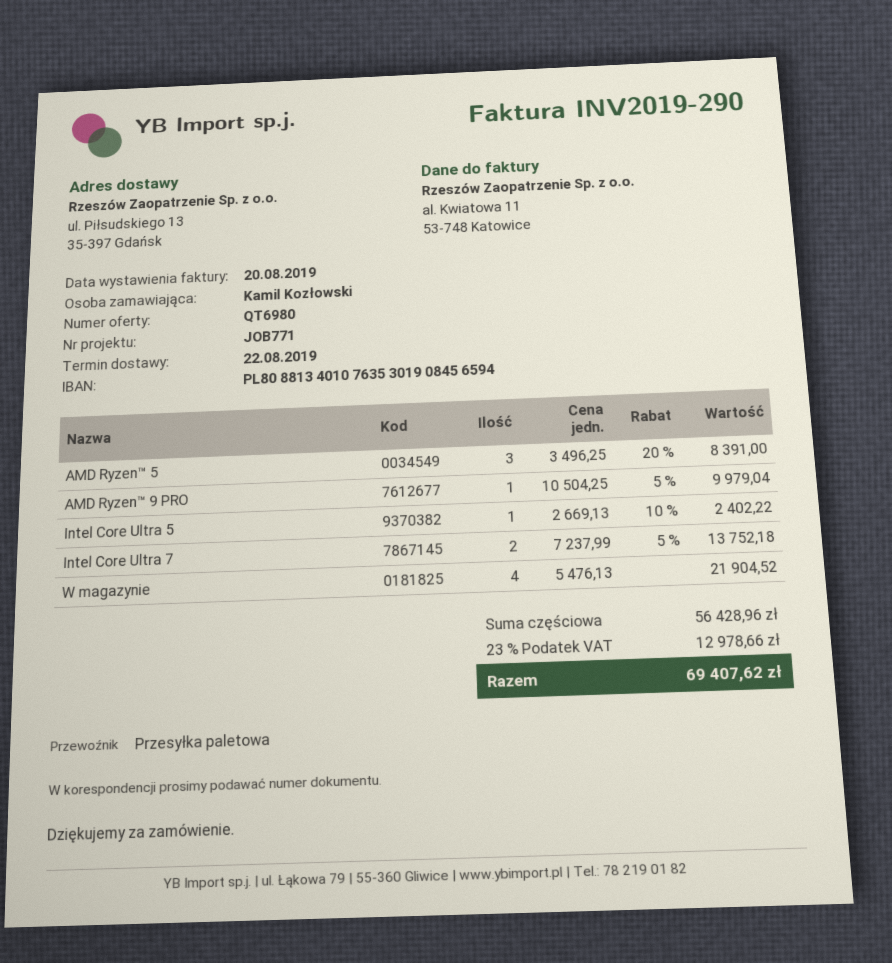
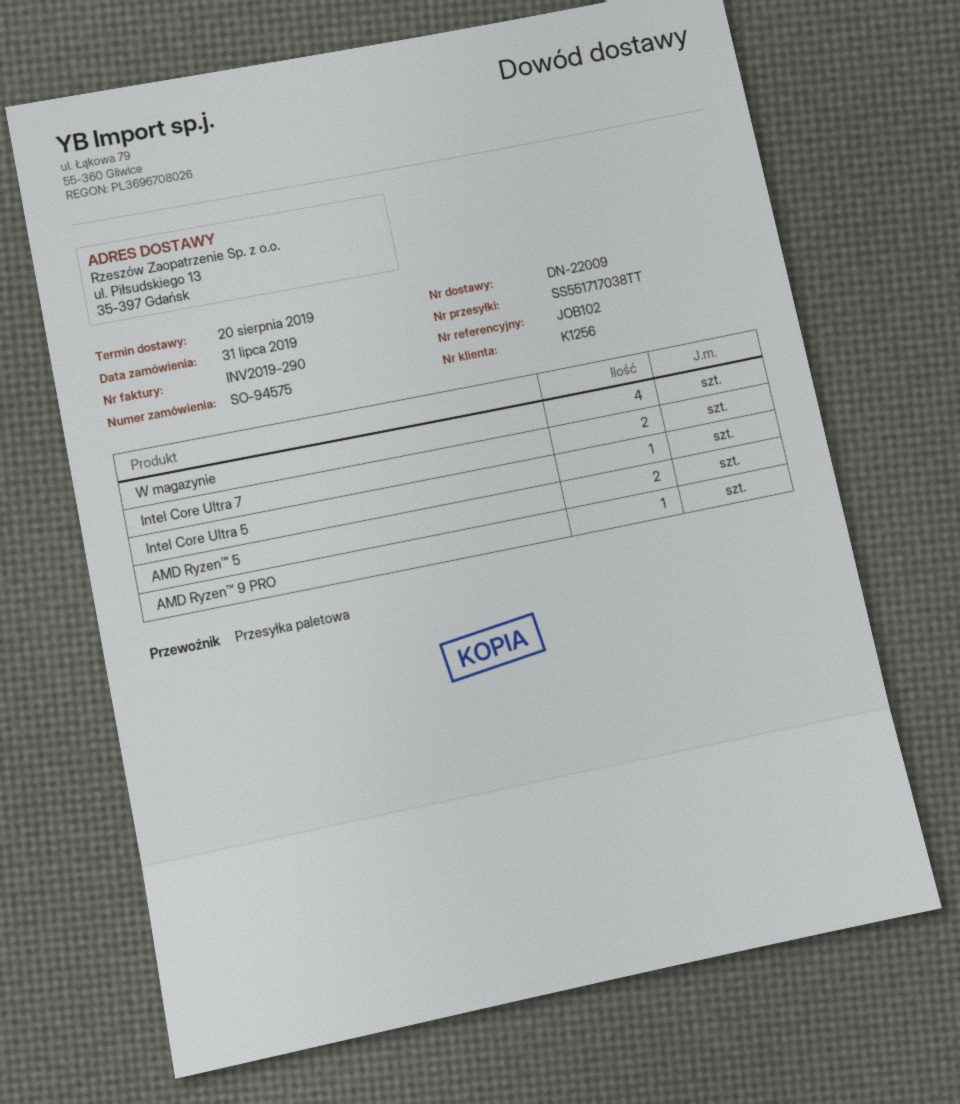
delivery date: 2019-08-22 -> 2019-08-20
reference: JOB771 -> JOB102
AMD Ryzen™ 5: 3 -> 2

